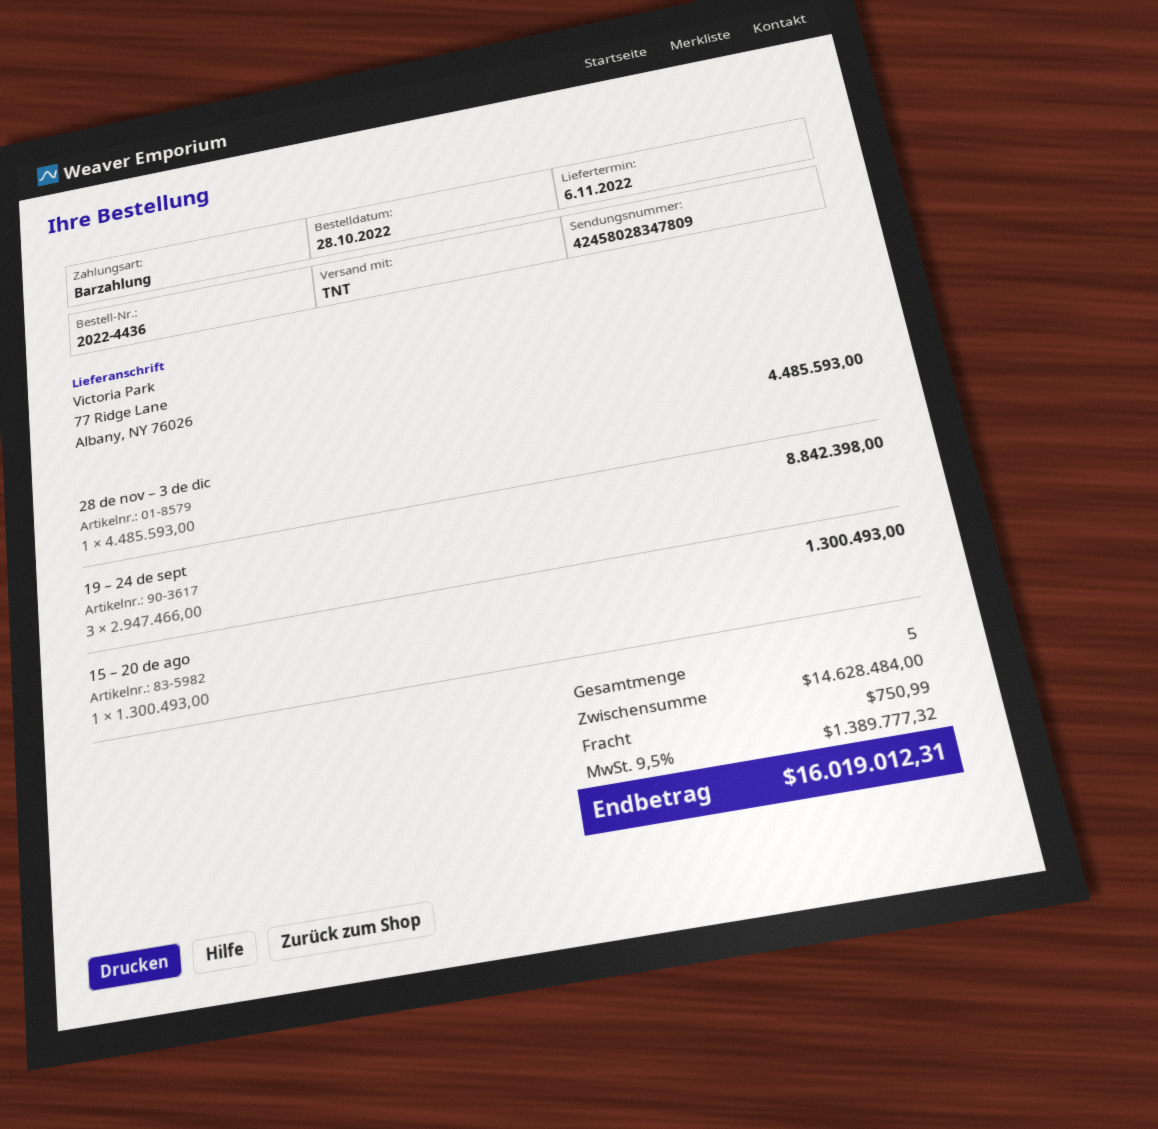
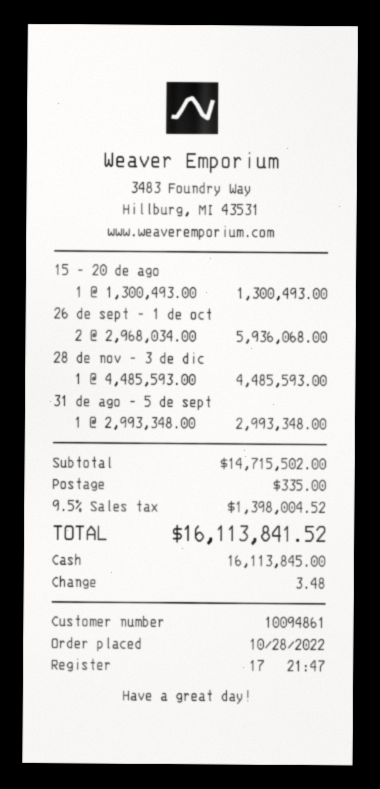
19 – 24 de sept: 3 x 2947466.00 = 8842398.00 -> none
26 de sept – 1 de oct: none -> 2 x 2968034.00 = 5936068.00
31 de ago – 5 de sept: none -> 1 x 2993348.00 = 2993348.00
subtotal: 14628484.00 -> 14715502.00
shipping: 750.99 -> 335.00
tax: 9.5% = 1389777.32 -> 9.5% = 1398004.52
total: 16019012.31 -> 16113841.52

